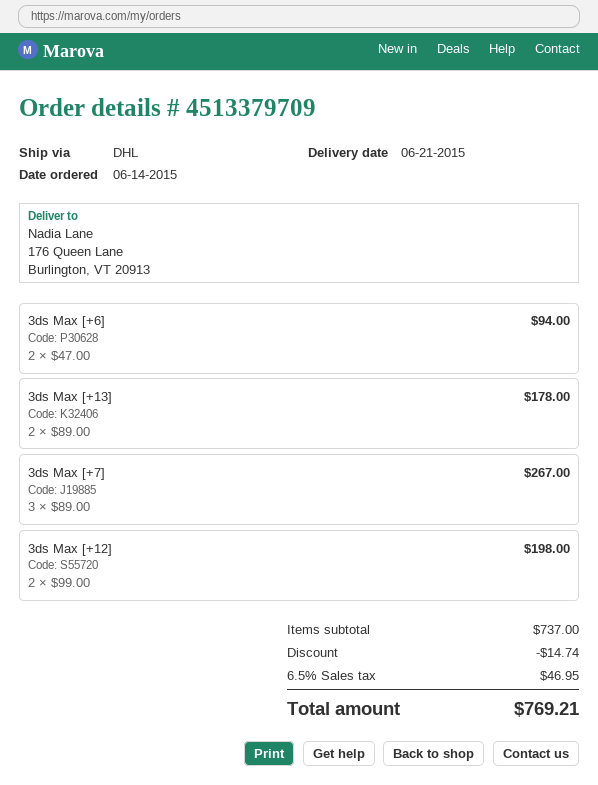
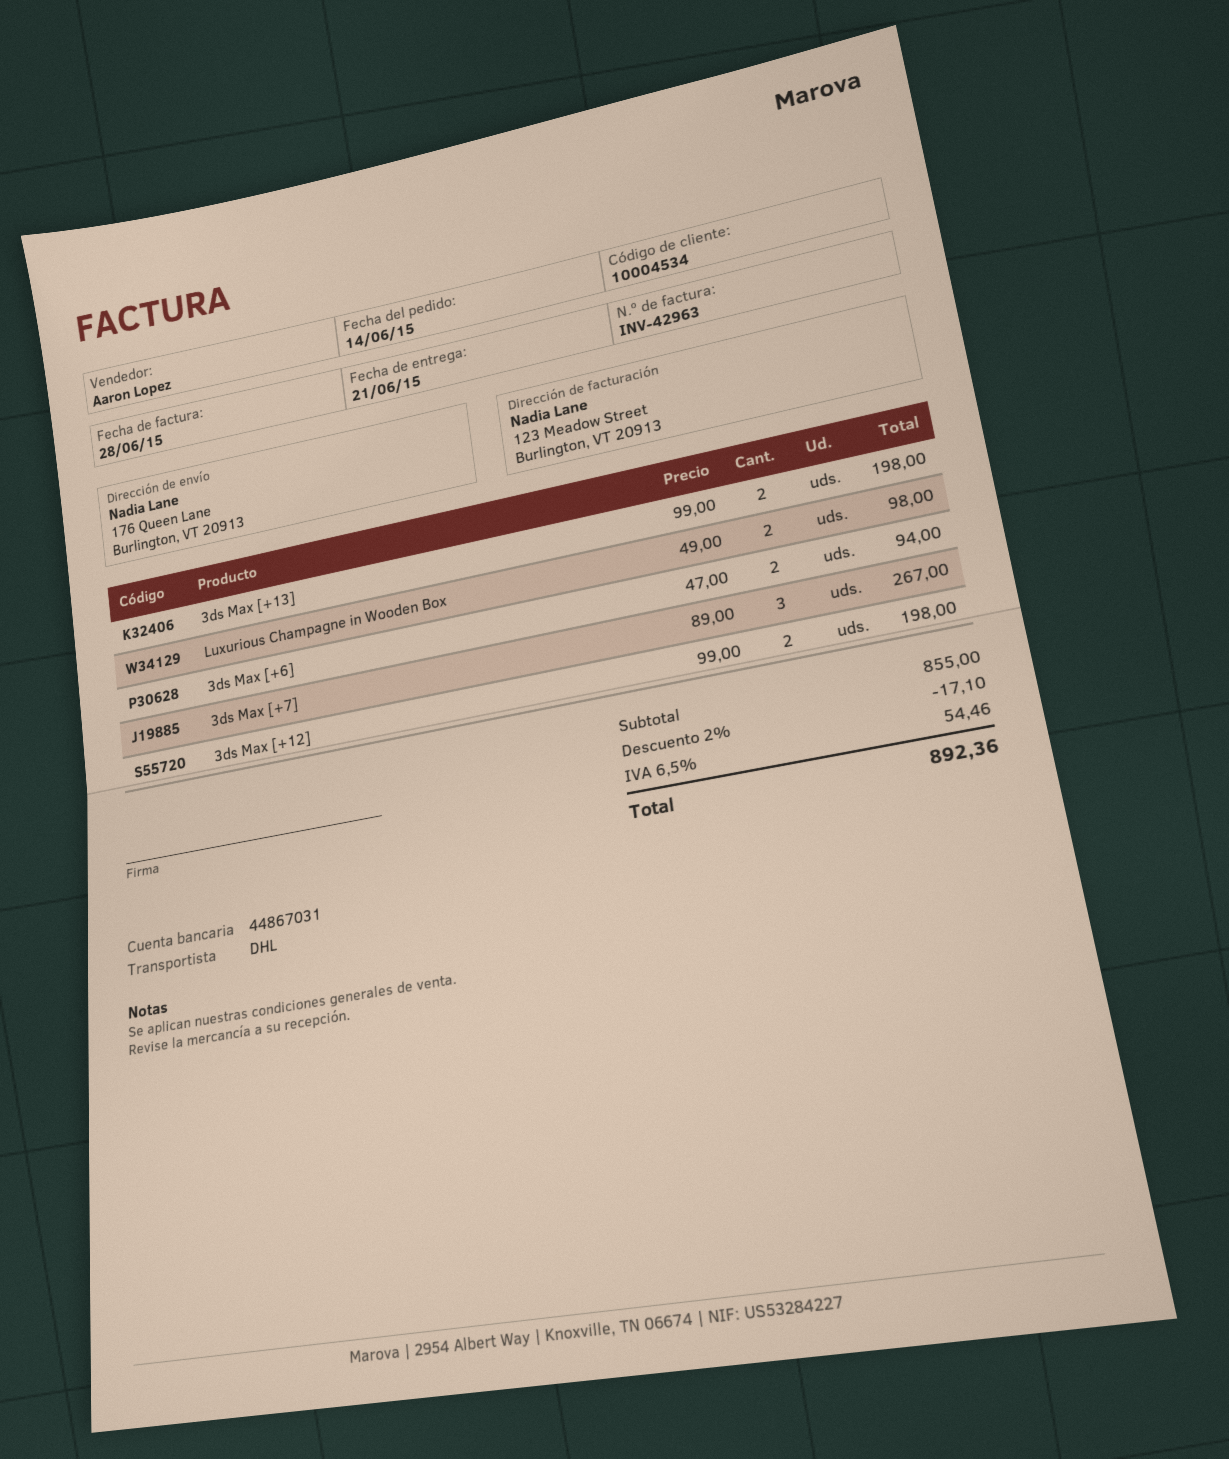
3ds Max [+13]: 2 x 89.00 = 178.00 -> 2 x 99.00 = 198.00
Luxurious Champagne in Wooden Box: none -> 2 x 49.00 = 98.00
subtotal: 737.00 -> 855.00
discount: 14.74 -> 17.10
tax: 6.5% = 46.95 -> 6.5% = 54.46
total: 769.21 -> 892.36

